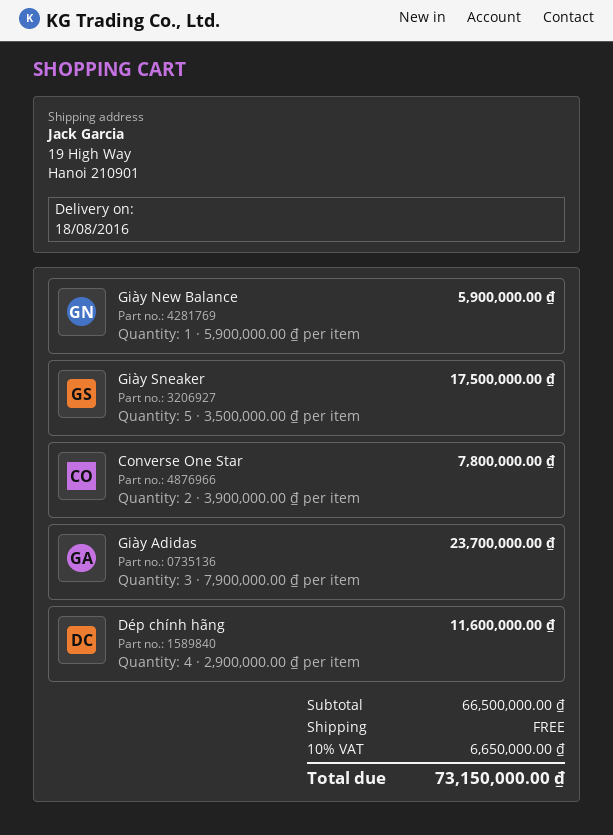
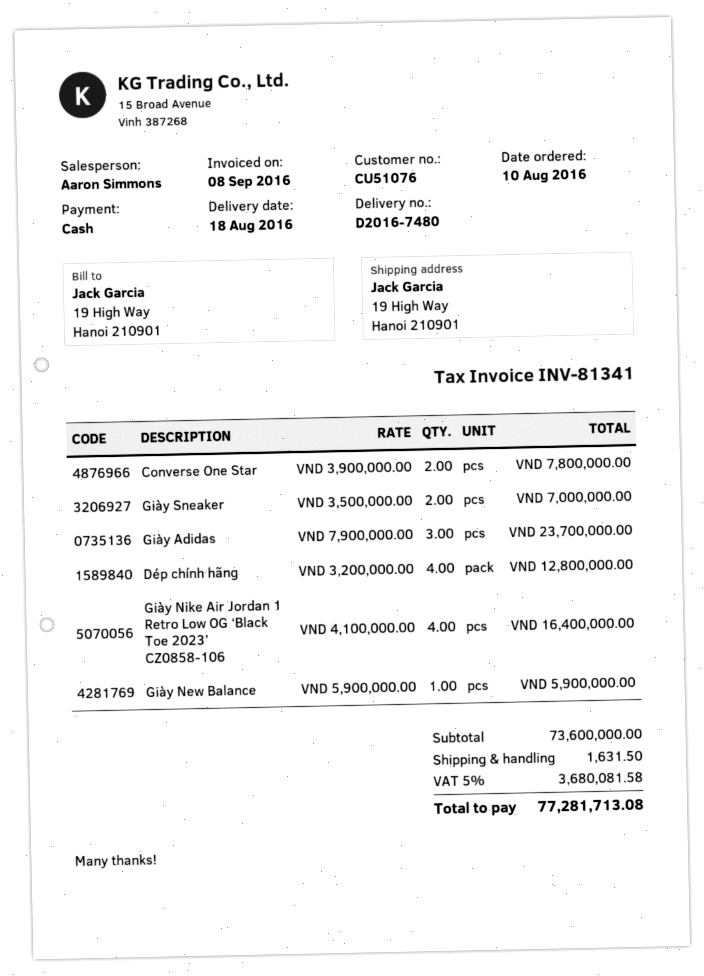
Giày Sneaker: 5 x 3500000.00 = 17500000.00 -> 2 x 3500000.00 = 7000000.00
Dép chính hãng: 4 x 2900000.00 = 11600000.00 -> 4 x 3200000.00 = 12800000.00
Giày Nike Air Jordan 1 Retro Low OG ‘Black Toe 2023’ CZ0858-106: none -> 4 x 4100000.00 = 16400000.00
subtotal: 66500000.00 -> 73600000.00
shipping: 0.00 -> 1631.50
tax: 10% = 6650000.00 -> 5% = 3680081.58
total: 73150000.00 -> 77281713.08

